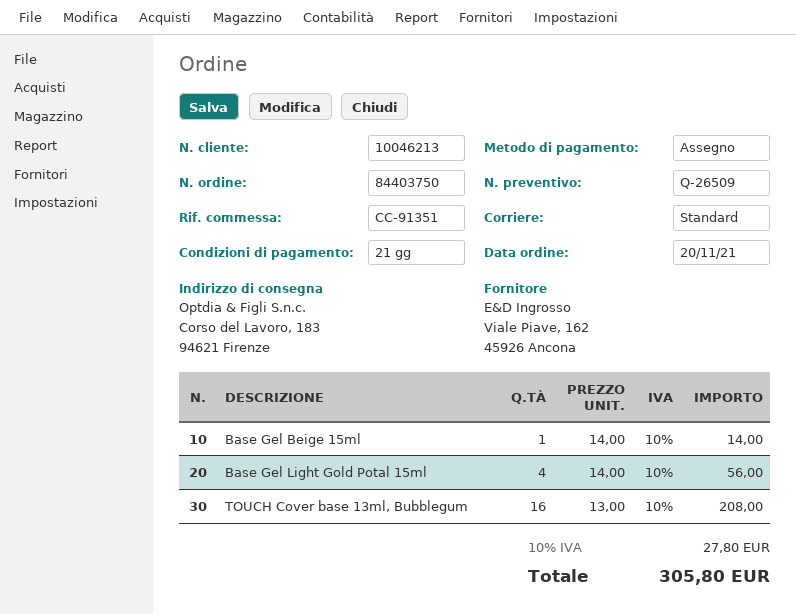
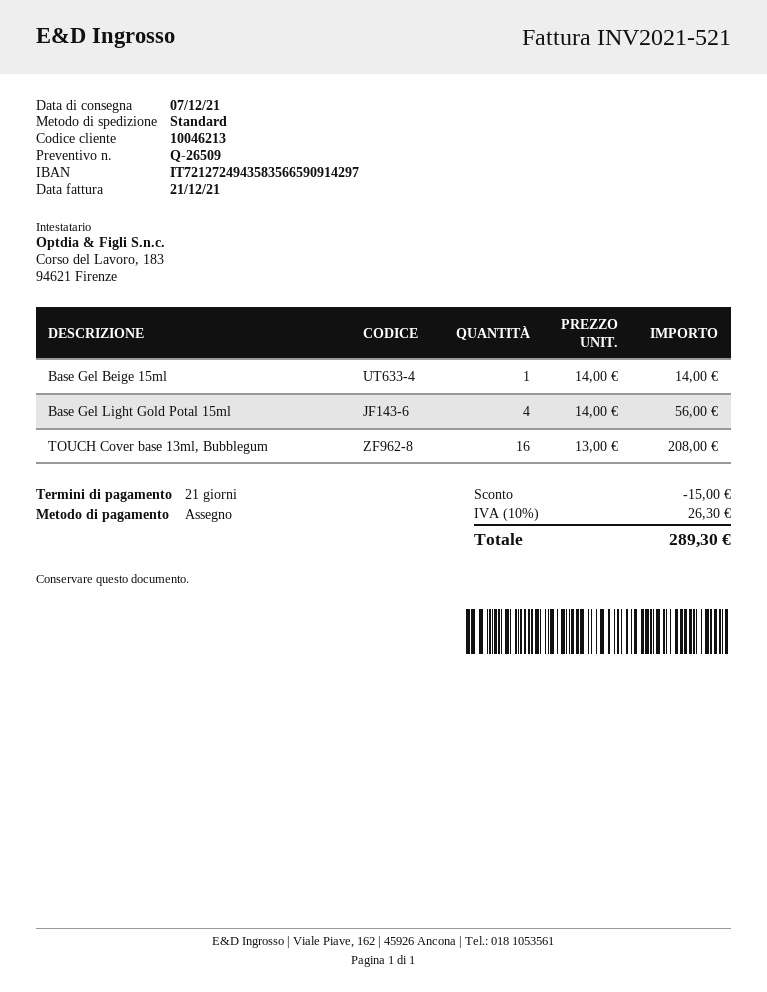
discount: none -> 15.00
tax: 10% = 27.80 -> 10% = 26.30
total: 305.80 -> 289.30

